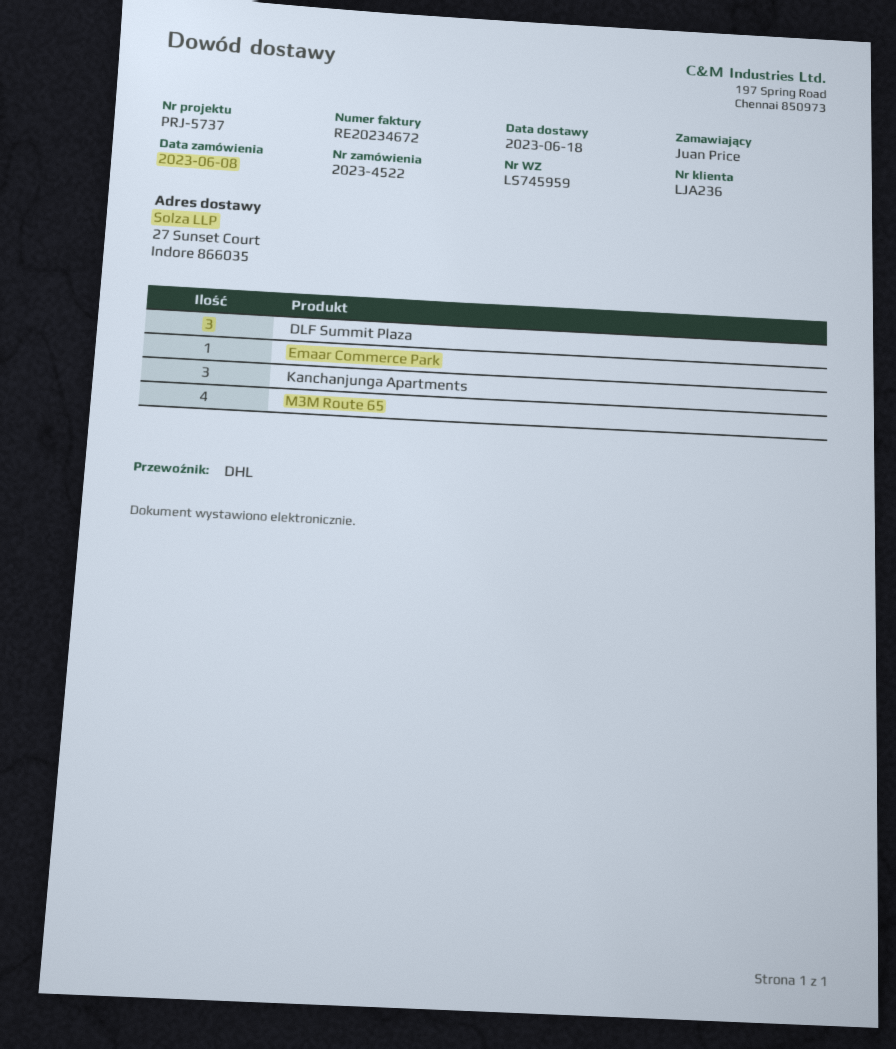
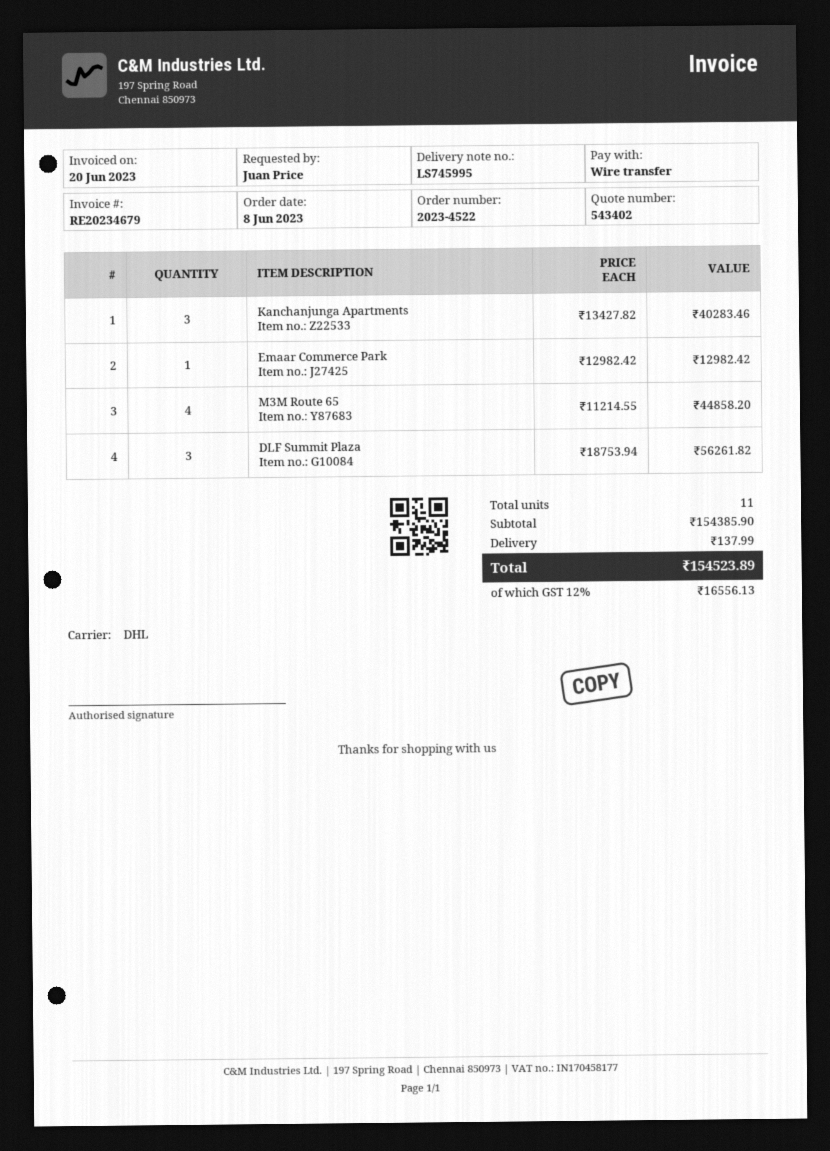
delivery note number: LS745959 -> LS745995
invoice number: RE20234672 -> RE20234679

